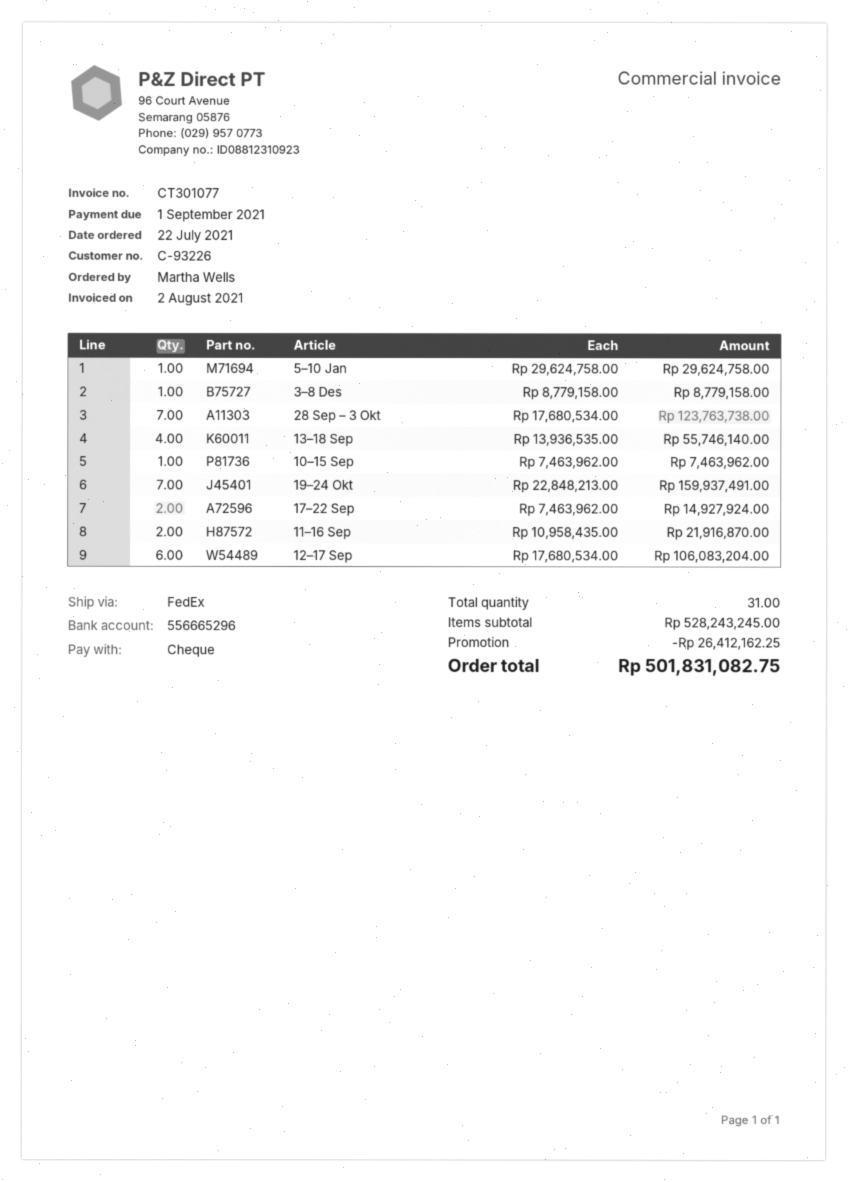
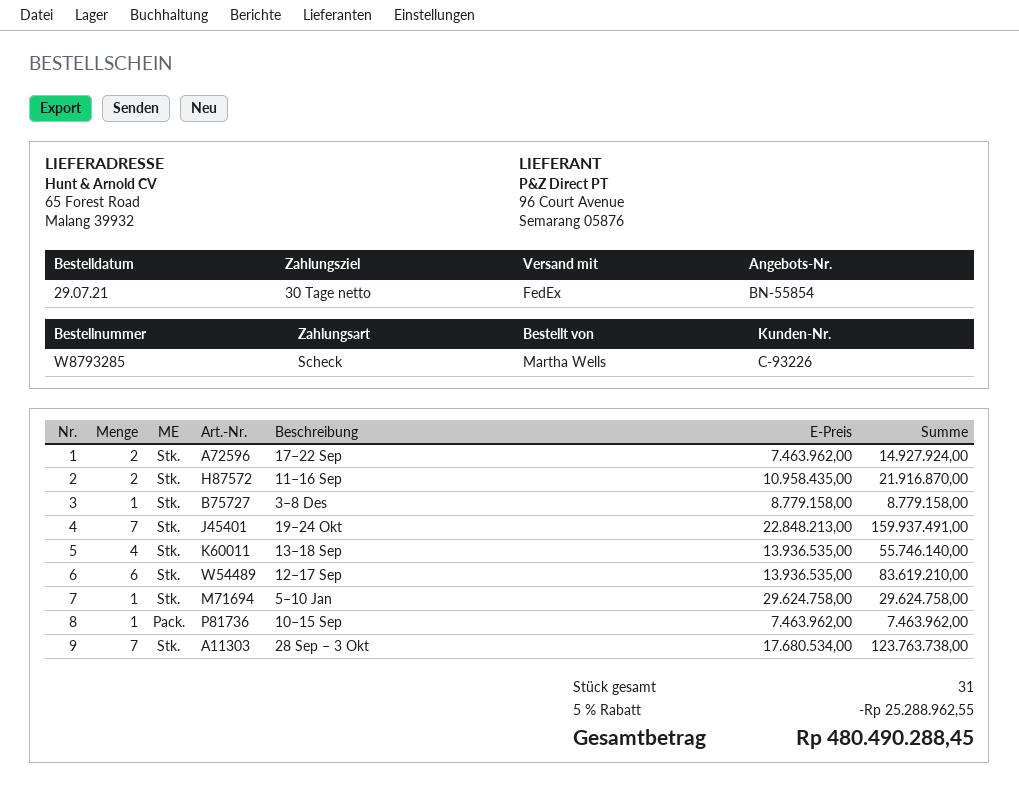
order date: 2021-07-22 -> 2021-07-29
12–17 Sep: 6 x 17680534.00 = 106083204.00 -> 6 x 13936535.00 = 83619210.00
discount: 26412162.25 -> 25288962.55
total: 501831082.75 -> 480490288.45

